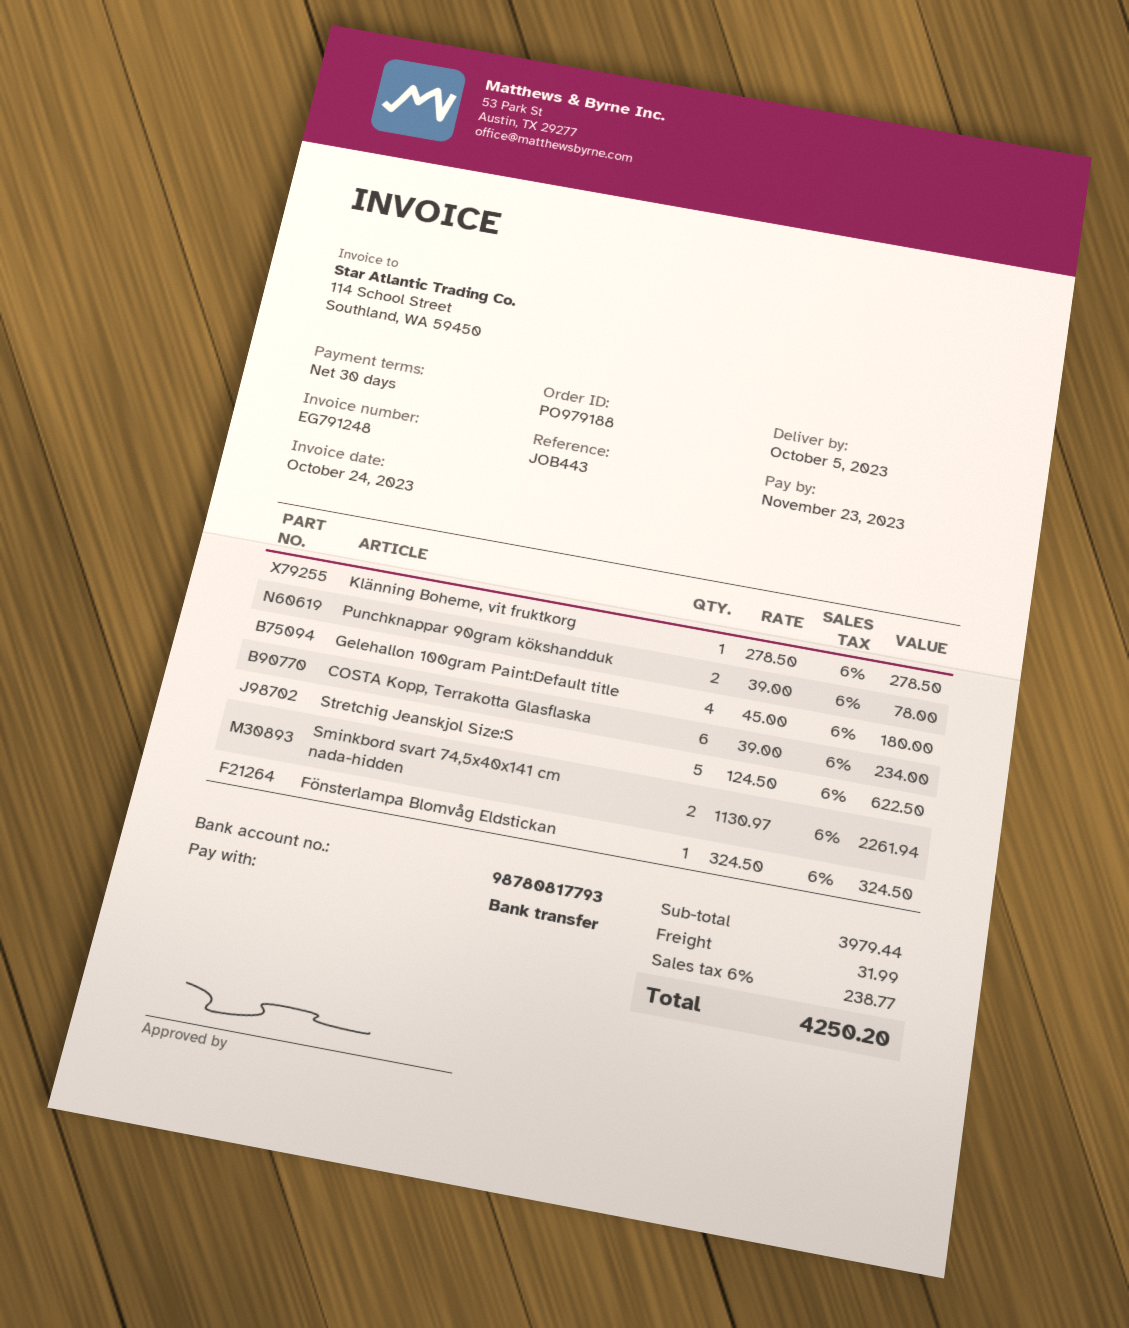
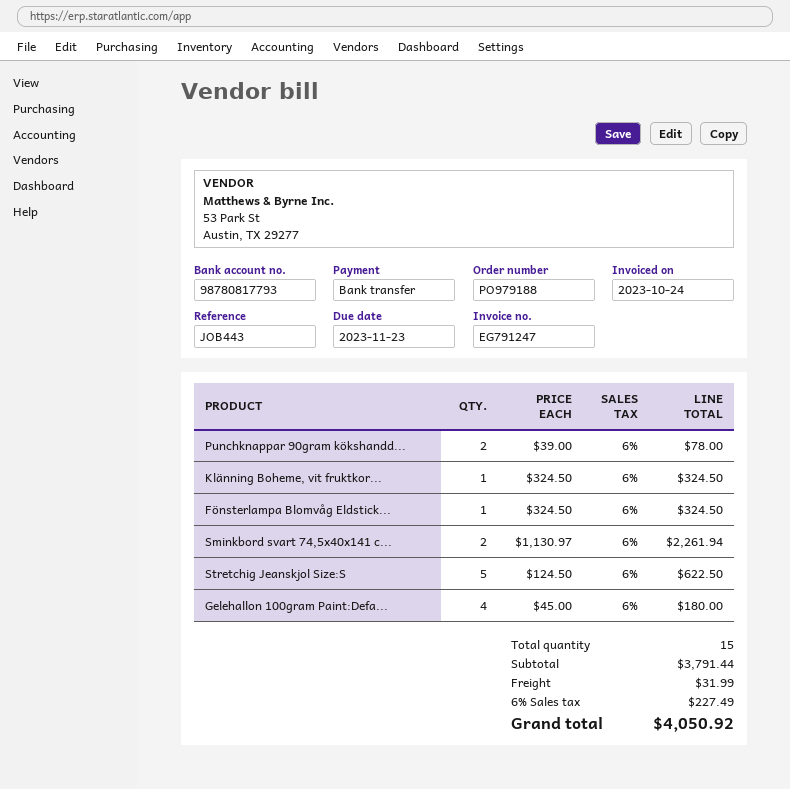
invoice number: EG791248 -> EG791247
Klänning Boheme, vit fruktkorg: 1 x 278.50 = 278.50 -> 1 x 324.50 = 324.50
COSTA Kopp, Terrakotta Glasflaska: 6 x 39.00 = 234.00 -> none
subtotal: 3979.44 -> 3791.44
tax: 6% = 238.77 -> 6% = 227.49
total: 4250.20 -> 4050.92

